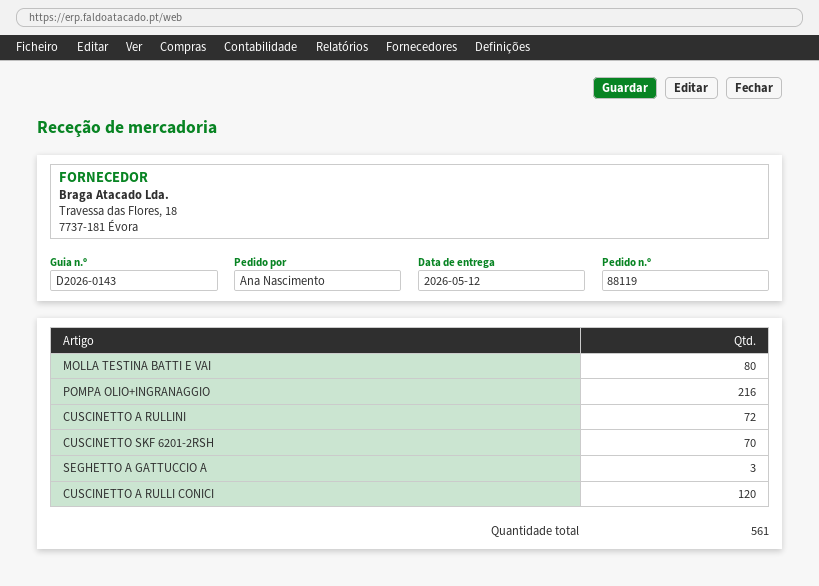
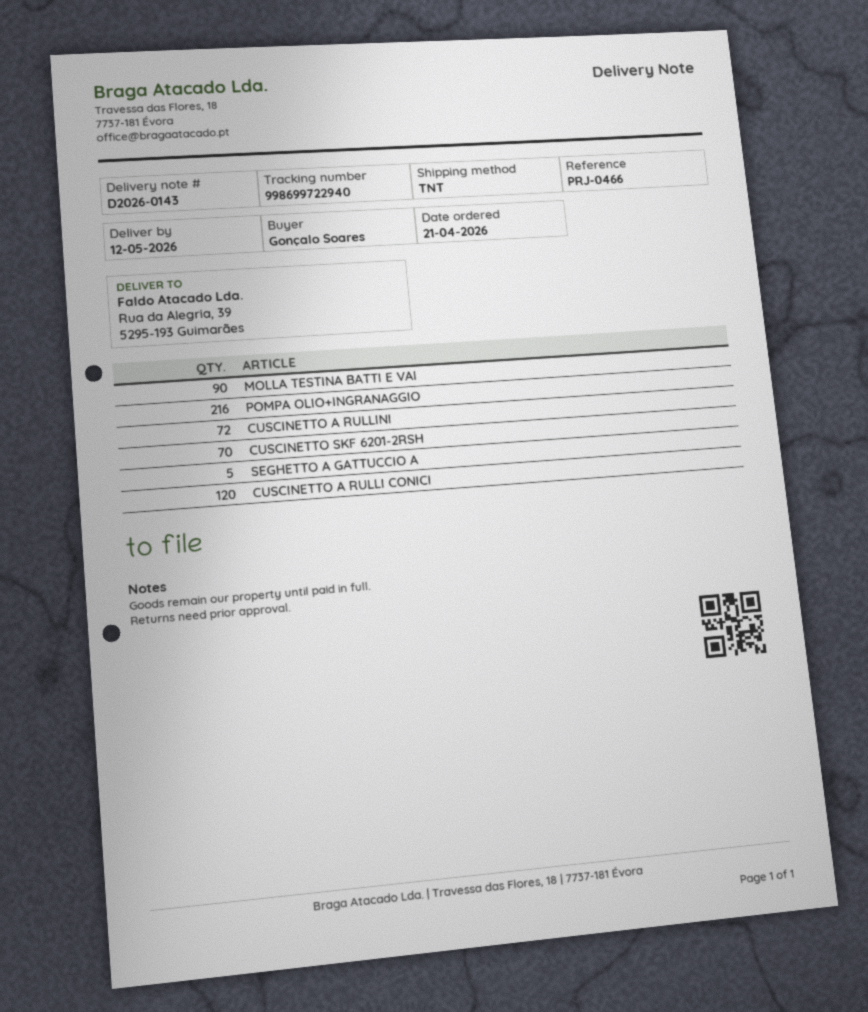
ordered by: Ana Nascimento -> Gonçalo Soares
MOLLA TESTINA BATTI E VAI: 80 -> 90
SEGHETTO A GATTUCCIO A: 3 -> 5

